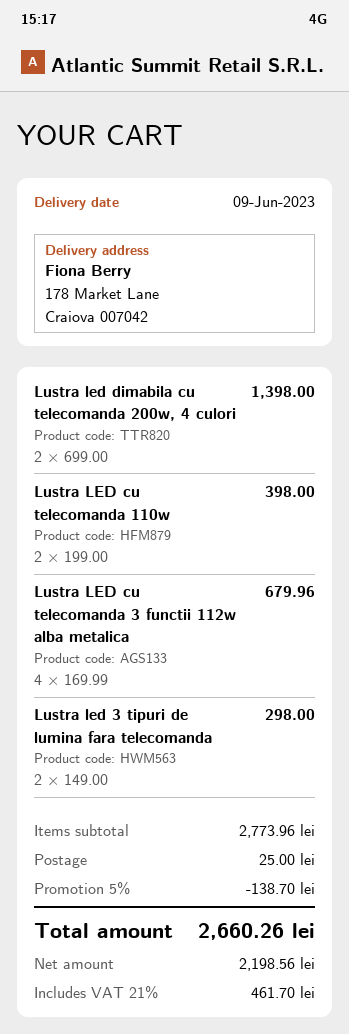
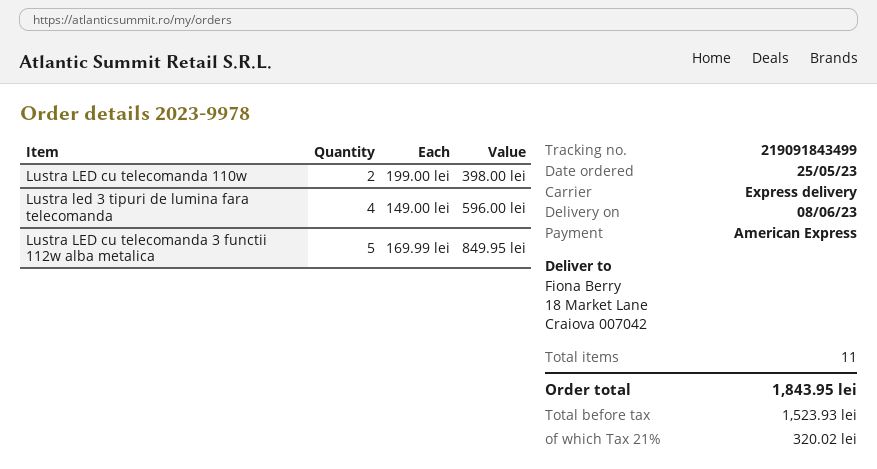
delivery date: 2023-06-09 -> 2023-06-08
ship to: 178 Market Lane, Craiova 007042 -> 18 Market Lane, Craiova 007042
Lustra led dimabila cu telecomanda 200w, 4 culori: 2 x 699.00 = 1398.00 -> none
Lustra LED cu telecomanda 3 functii 112w alba metalica: 4 x 169.99 = 679.96 -> 5 x 169.99 = 849.95
Lustra led 3 tipuri de lumina fara telecomanda: 2 x 149.00 = 298.00 -> 4 x 149.00 = 596.00
discount: 5% = 138.70 -> none
shipping: 25.00 -> none
net: 2198.56 -> 1523.93
tax: 21% = 461.70 -> 21% = 320.02
total: 2660.26 -> 1843.95

